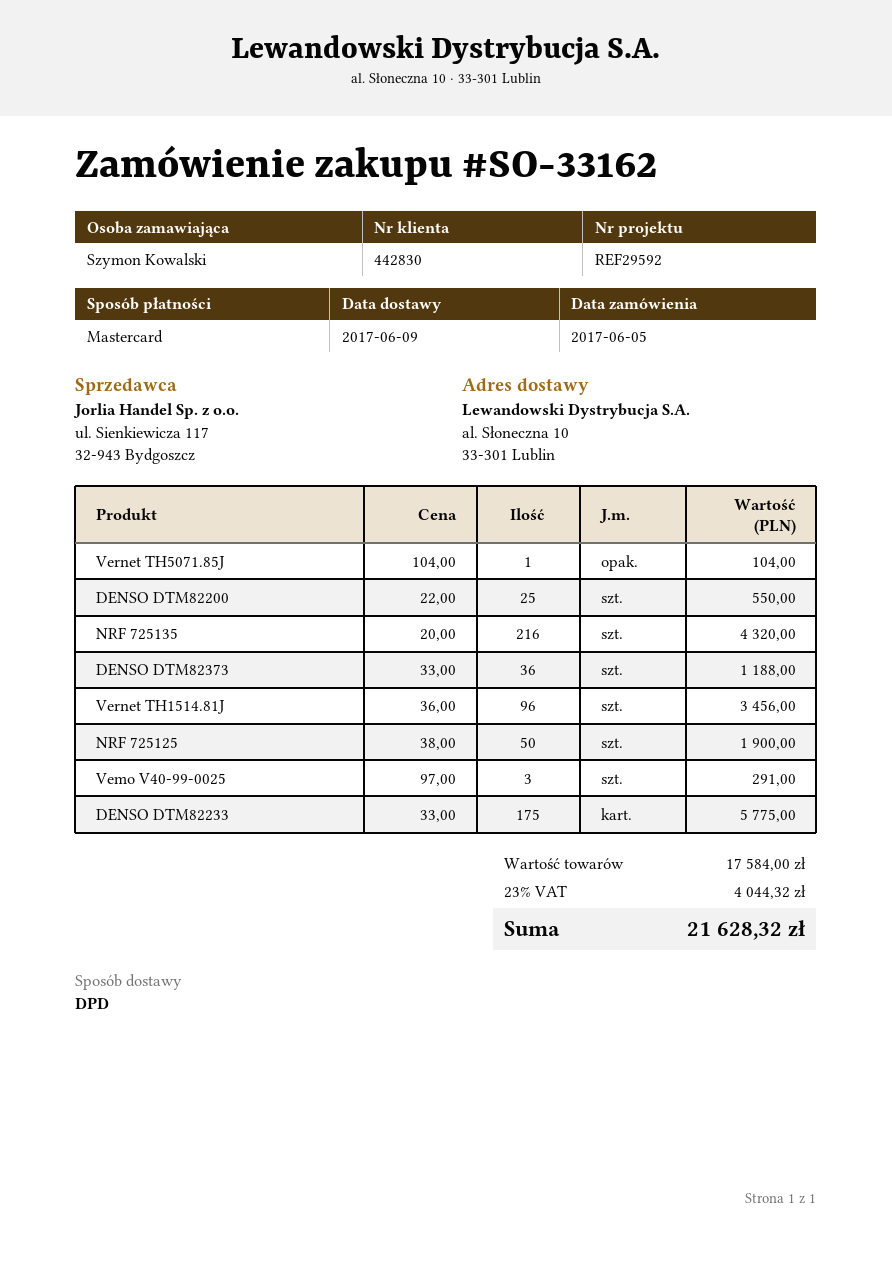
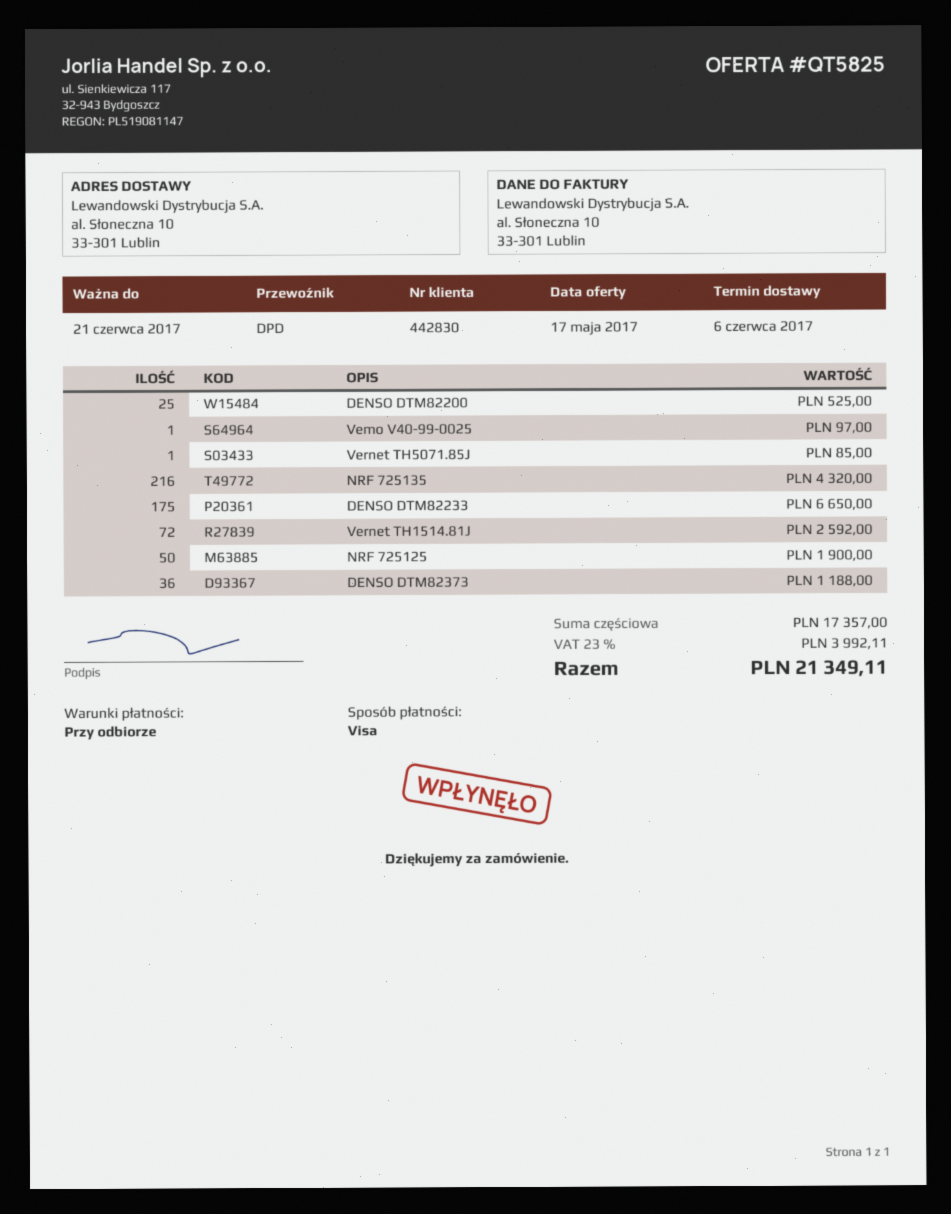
delivery date: 2017-06-09 -> 2017-06-06
payment method: Mastercard -> Visa
Vernet TH5071.85J: 1 for 104.00 -> 1 for 85.00
DENSO DTM82200: 25 for 550.00 -> 25 for 525.00
Vernet TH1514.81J: 96 for 3456.00 -> 72 for 2592.00
Vemo V40-99-0025: 3 for 291.00 -> 1 for 97.00
DENSO DTM82233: 175 for 5775.00 -> 175 for 6650.00
subtotal: 17584.00 -> 17357.00
tax: 23% = 4044.32 -> 23% = 3992.11
total: 21628.32 -> 21349.11

